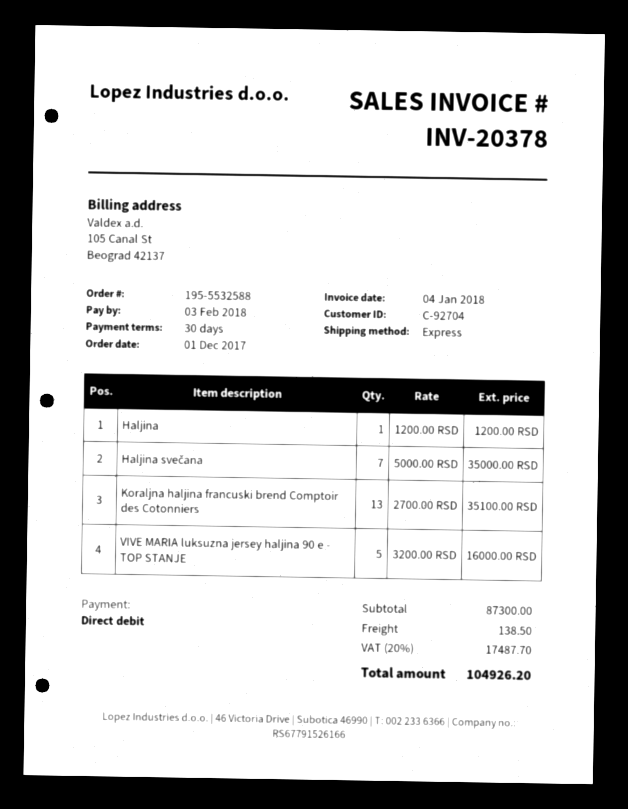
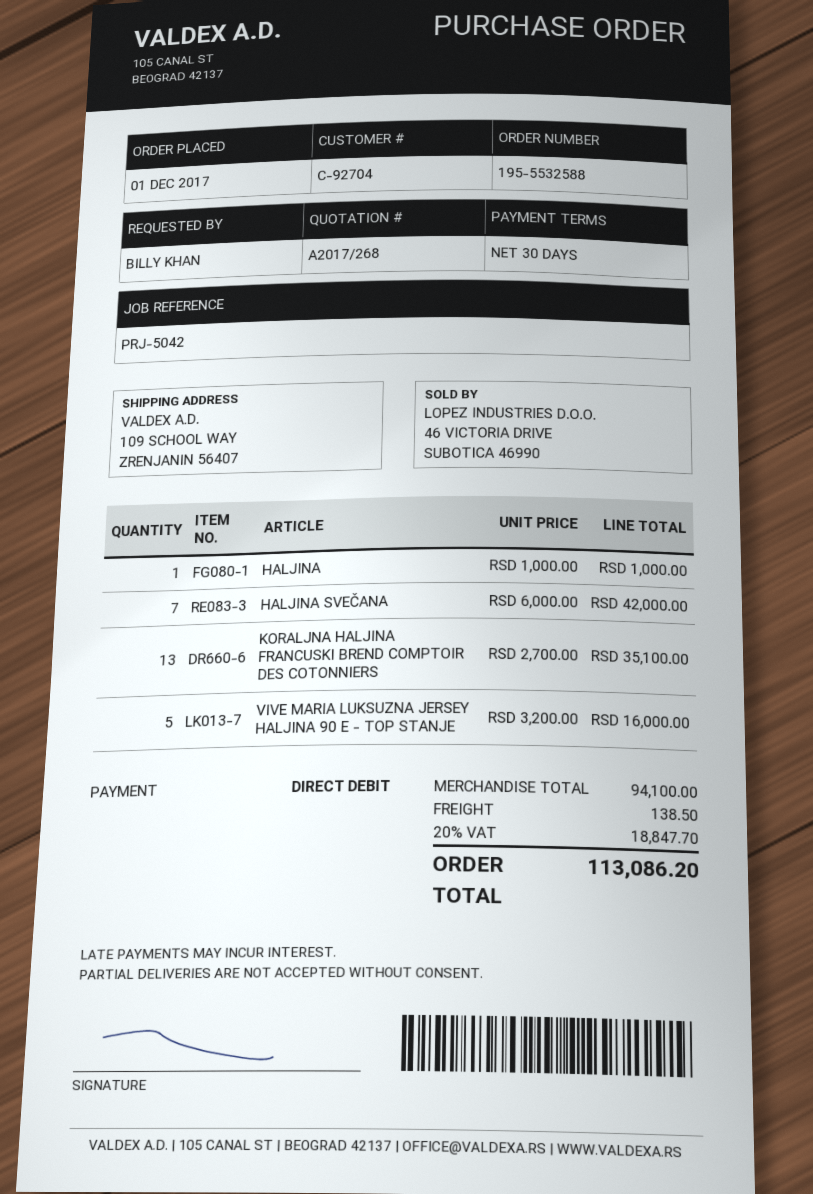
Haljina: 1 x 1200.00 = 1200.00 -> 1 x 1000.00 = 1000.00
Haljina svečana: 7 x 5000.00 = 35000.00 -> 7 x 6000.00 = 42000.00
subtotal: 87300.00 -> 94100.00
tax: 20% = 17487.70 -> 20% = 18847.70
total: 104926.20 -> 113086.20

